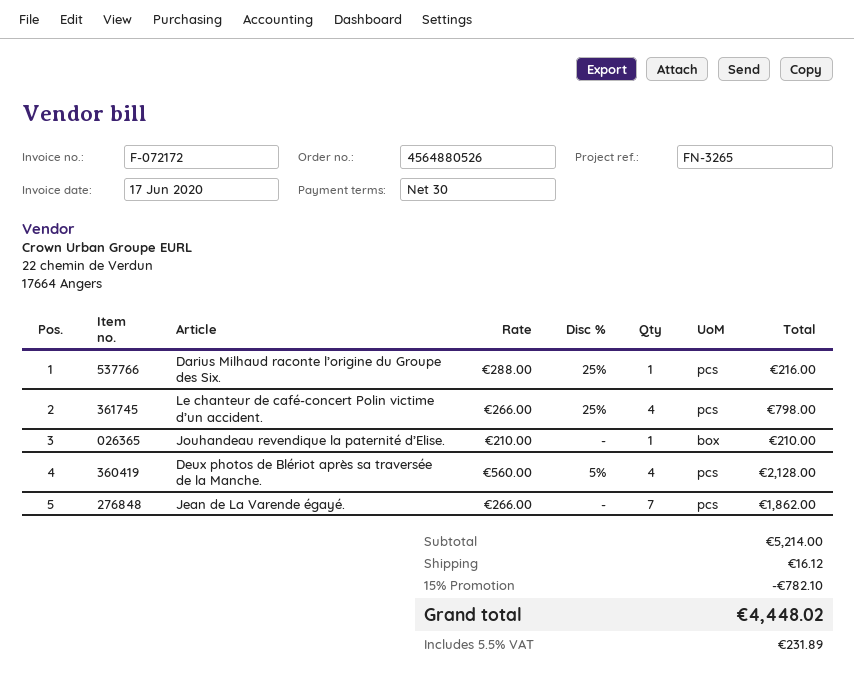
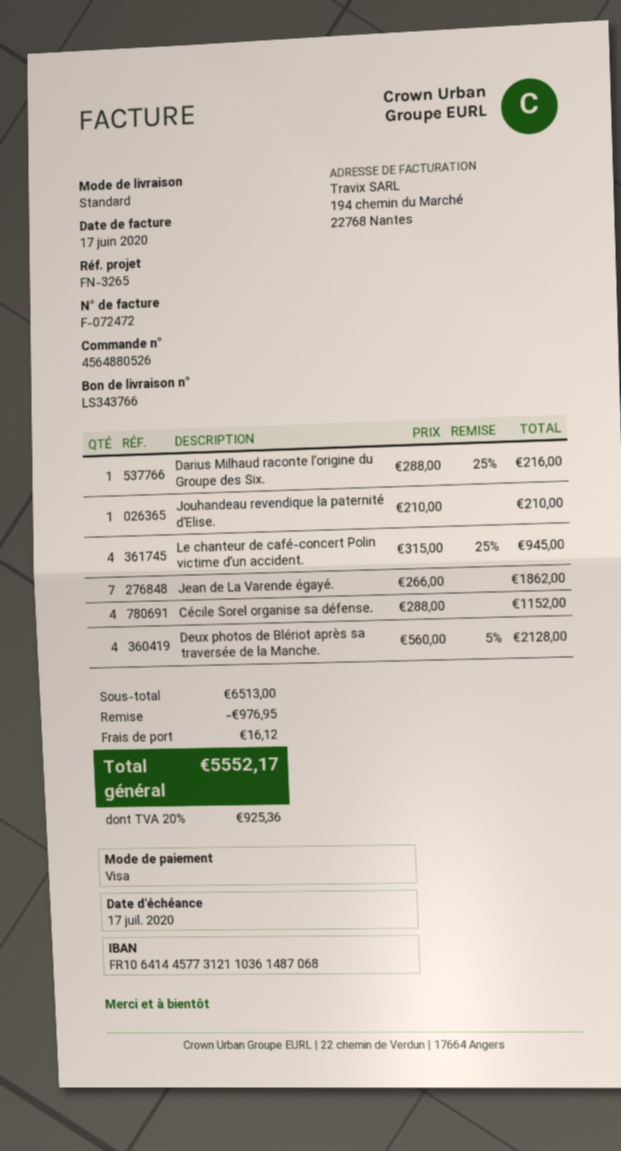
invoice number: F-072172 -> F-072472
Le chanteur de café-concert Polin victime d’un accident.: 4 x 266.00 - 25% = 798.00 -> 4 x 315.00 - 25% = 945.00
Cécile Sorel organise sa défense.: none -> 4 x 288.00 = 1152.00
subtotal: 5214.00 -> 6513.00
discount: 782.10 -> 976.95
tax: 5.5% = 231.89 -> 20% = 925.36
total: 4448.02 -> 5552.17

